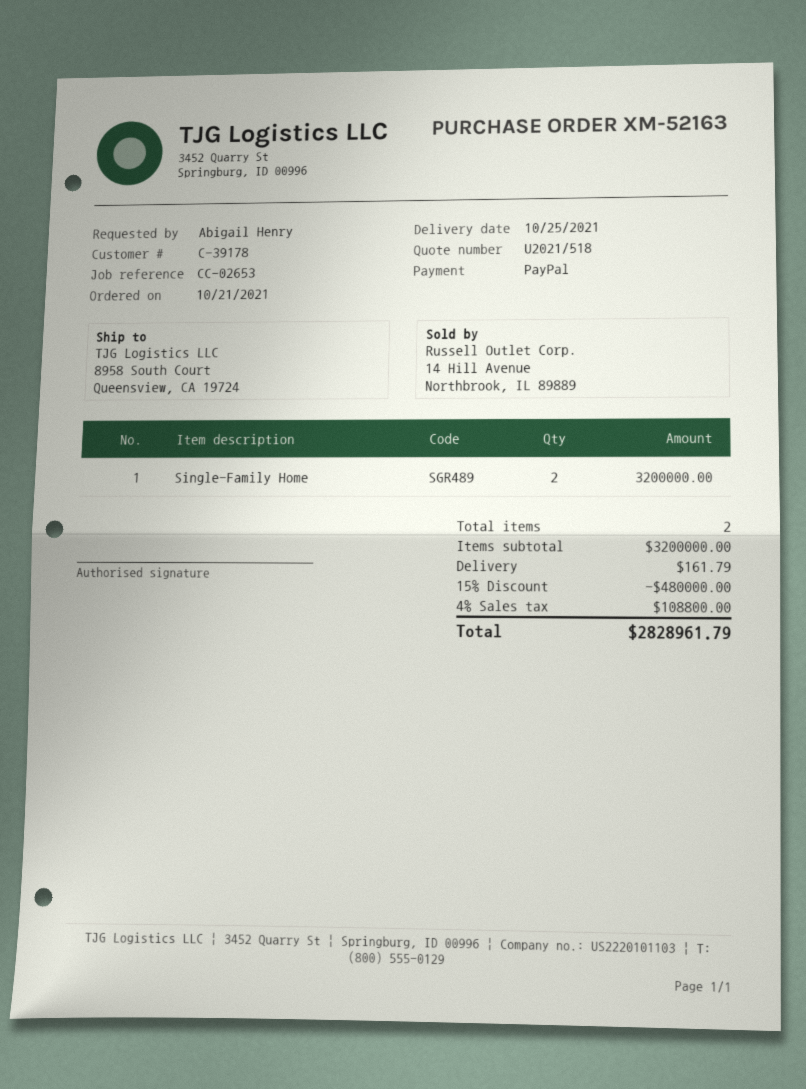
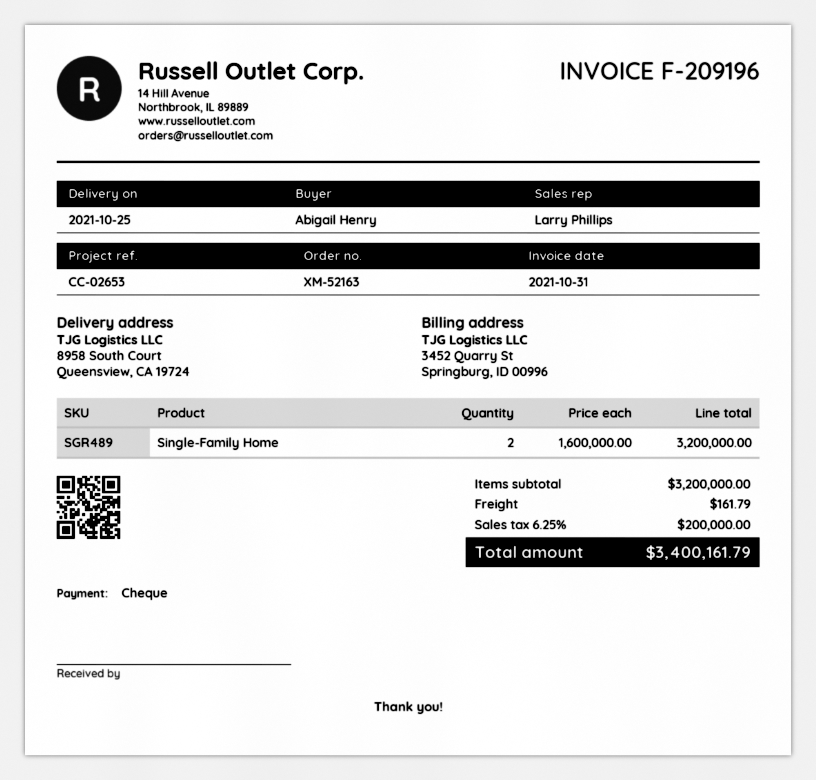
payment method: PayPal -> cheque
discount: 15% = 480000.00 -> none
tax: 4% = 108800.00 -> 6.25% = 200000.00
total: 2828961.79 -> 3400161.79

